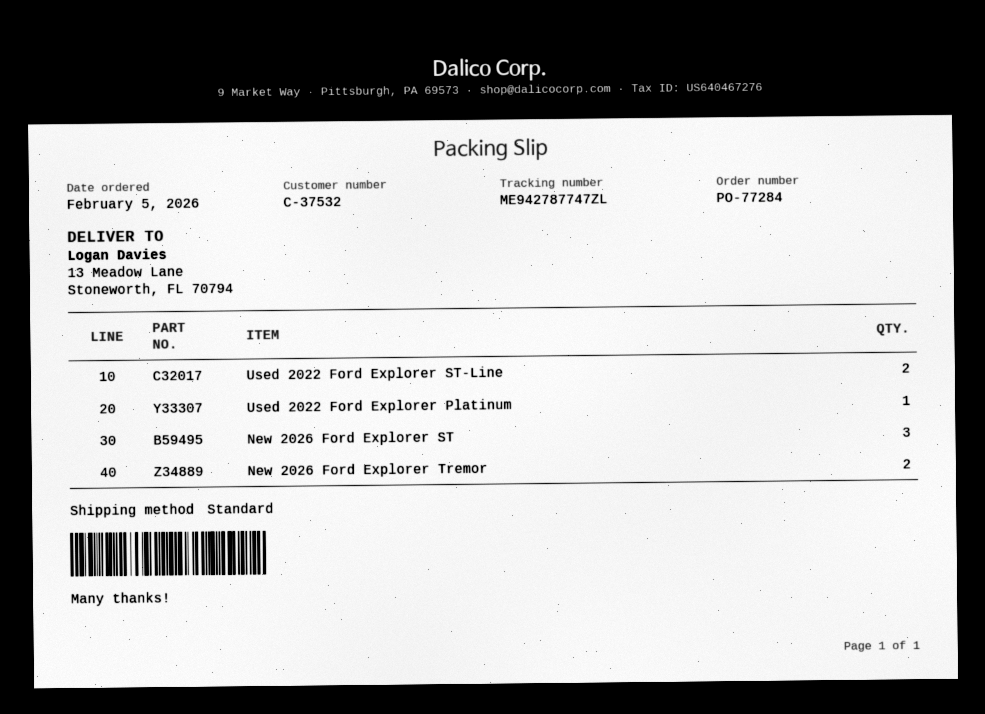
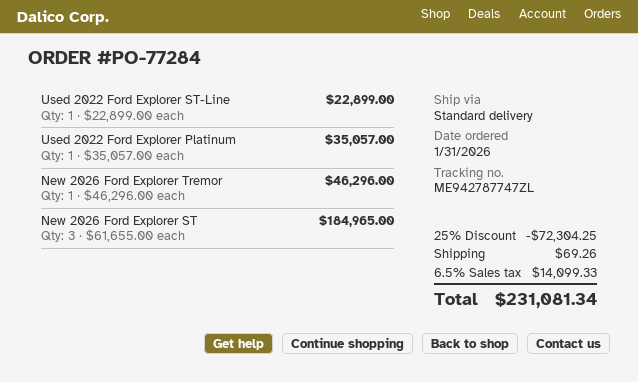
order date: 2026-02-05 -> 2026-01-31
Used 2022 Ford Explorer ST-Line: 2 -> 1
New 2026 Ford Explorer Tremor: 2 -> 1

